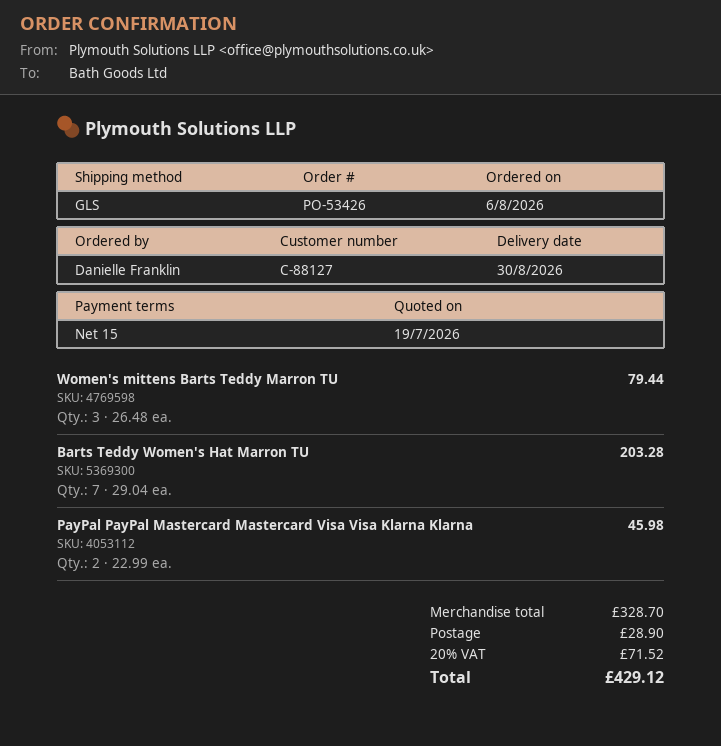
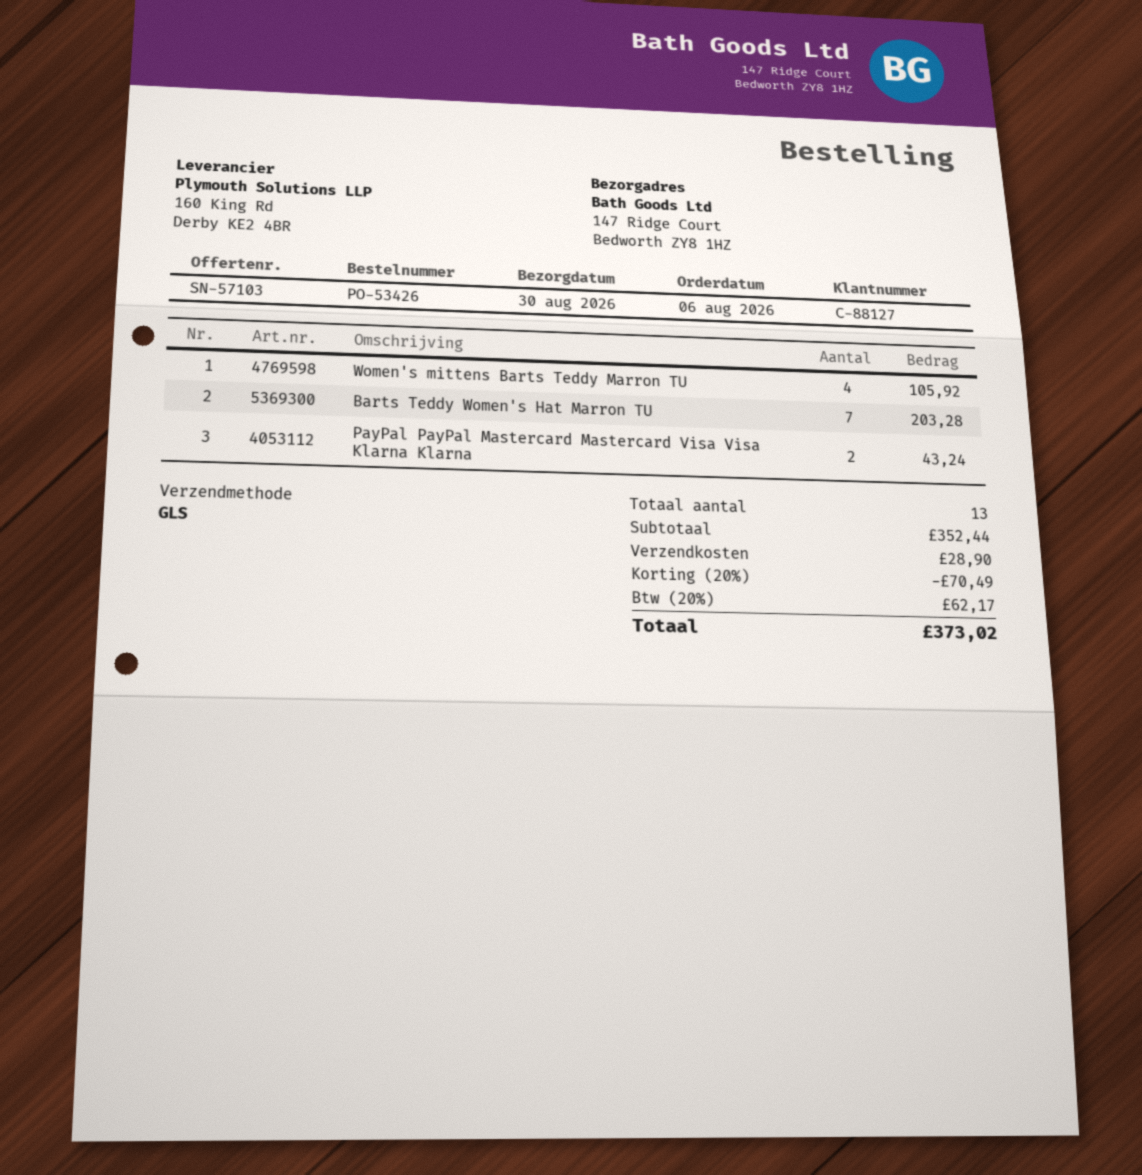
Women's mittens Barts Teddy Marron TU: 3 for 79.44 -> 4 for 105.92
PayPal PayPal Mastercard Mastercard Visa Visa Klarna Klarna: 2 for 45.98 -> 2 for 43.24
subtotal: 328.70 -> 352.44
discount: none -> 20% = 70.49
tax: 20% = 71.52 -> 20% = 62.17
total: 429.12 -> 373.02

